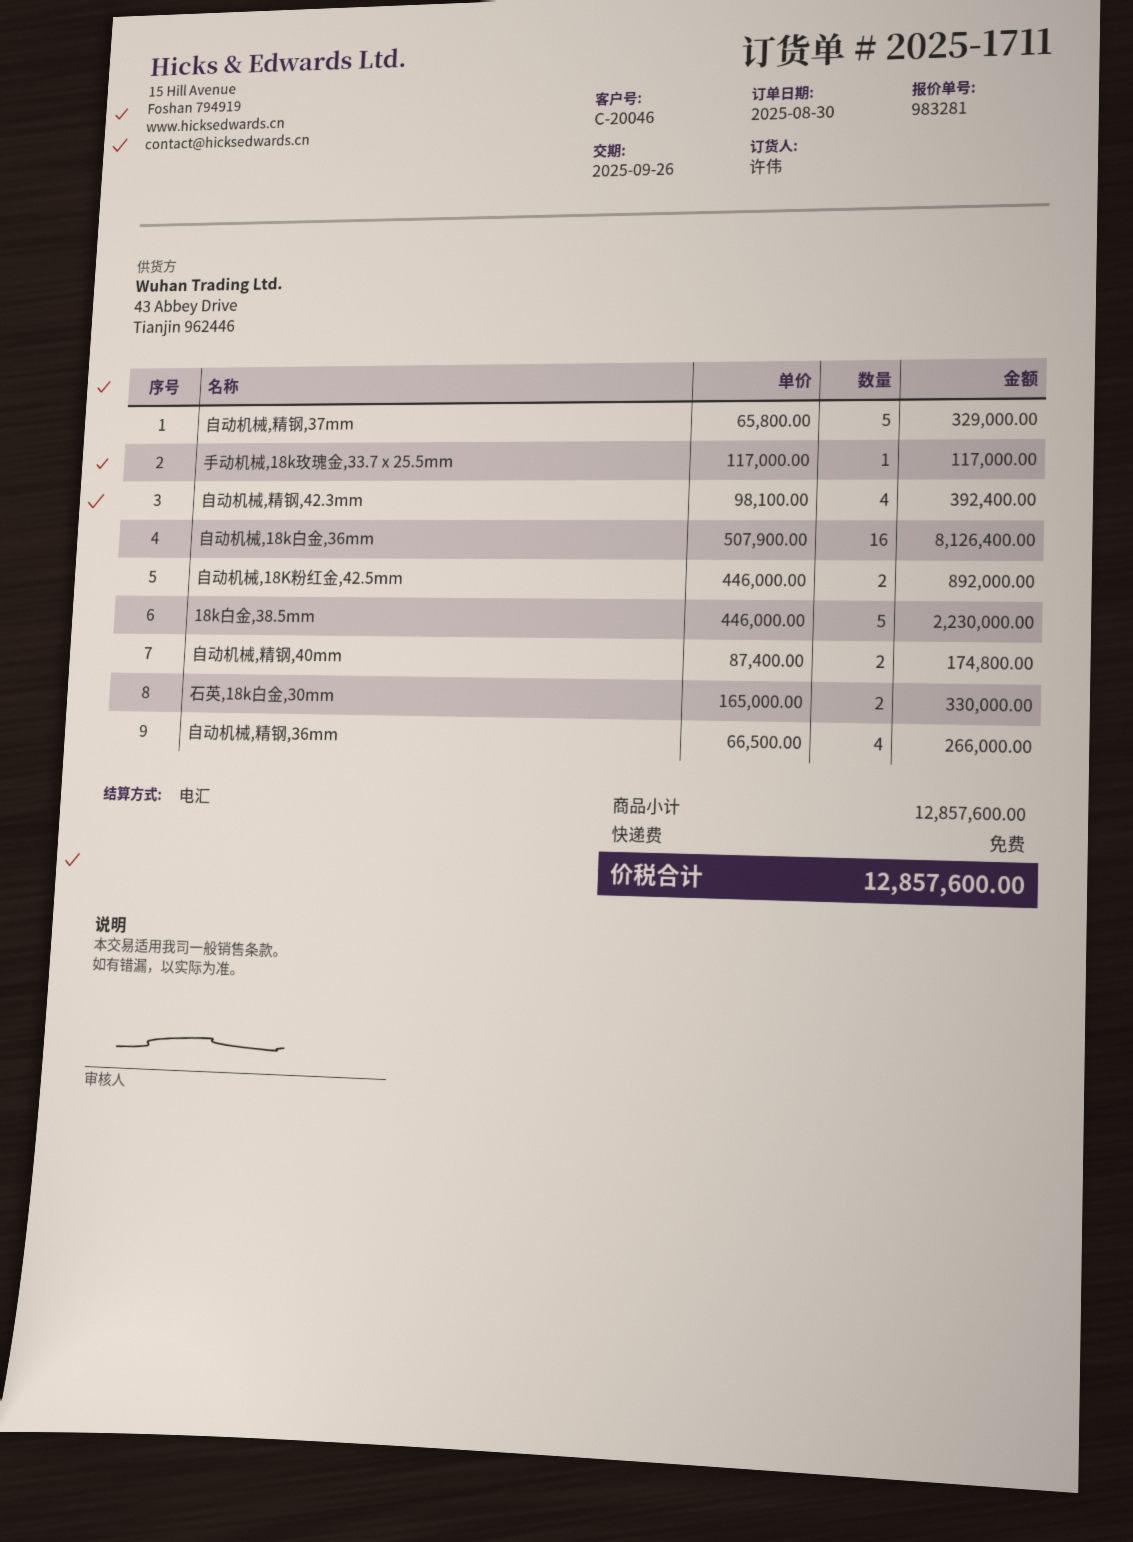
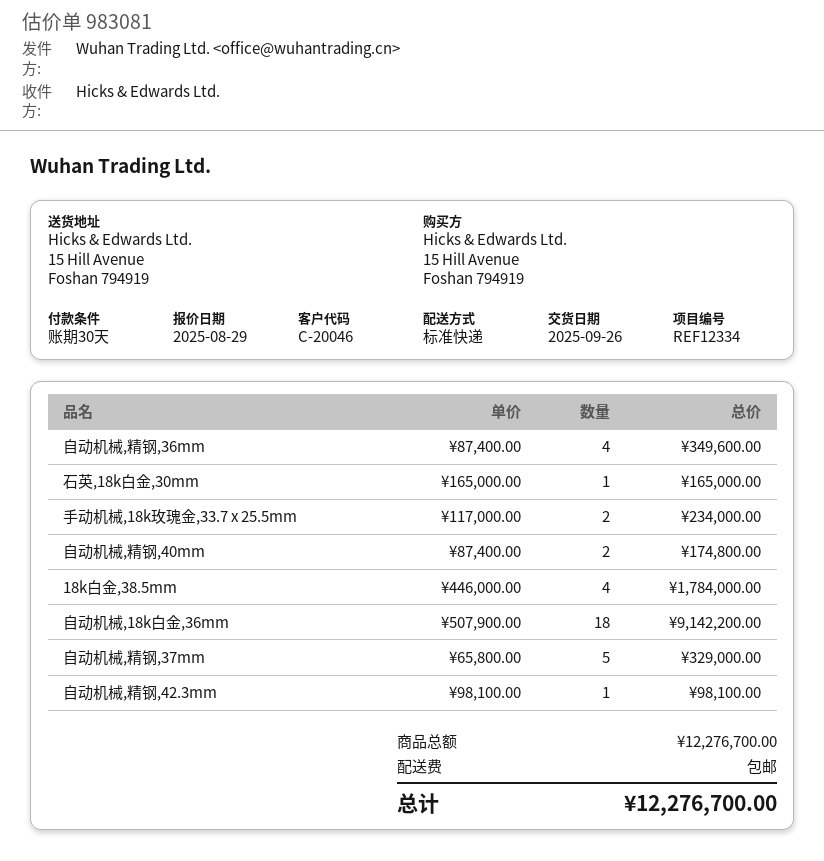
quote number: 983281 -> 983081
手动机械,18k玫瑰金,33.7 x 25.5mm: 1 x 117000.00 = 117000.00 -> 2 x 117000.00 = 234000.00
自动机械,精钢,42.3mm: 4 x 98100.00 = 392400.00 -> 1 x 98100.00 = 98100.00
自动机械,18k白金,36mm: 16 x 507900.00 = 8126400.00 -> 18 x 507900.00 = 9142200.00
自动机械,18K粉红金,42.5mm: 2 x 446000.00 = 892000.00 -> none
18k白金,38.5mm: 5 x 446000.00 = 2230000.00 -> 4 x 446000.00 = 1784000.00
石英,18k白金,30mm: 2 x 165000.00 = 330000.00 -> 1 x 165000.00 = 165000.00
自动机械,精钢,36mm: 4 x 66500.00 = 266000.00 -> 4 x 87400.00 = 349600.00
subtotal: 12857600.00 -> 12276700.00
total: 12857600.00 -> 12276700.00

